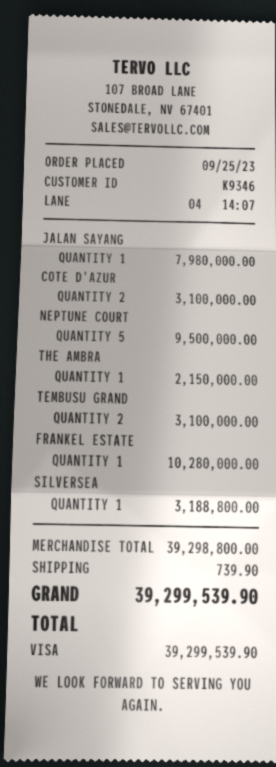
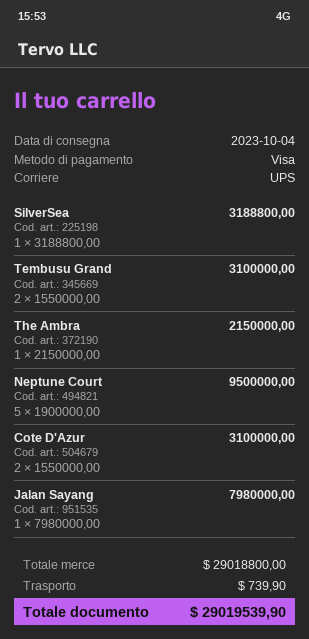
FRANKEL ESTATE: 1 for 10280000.00 -> none
subtotal: 39298800.00 -> 29018800.00
total: 39299539.90 -> 29019539.90

